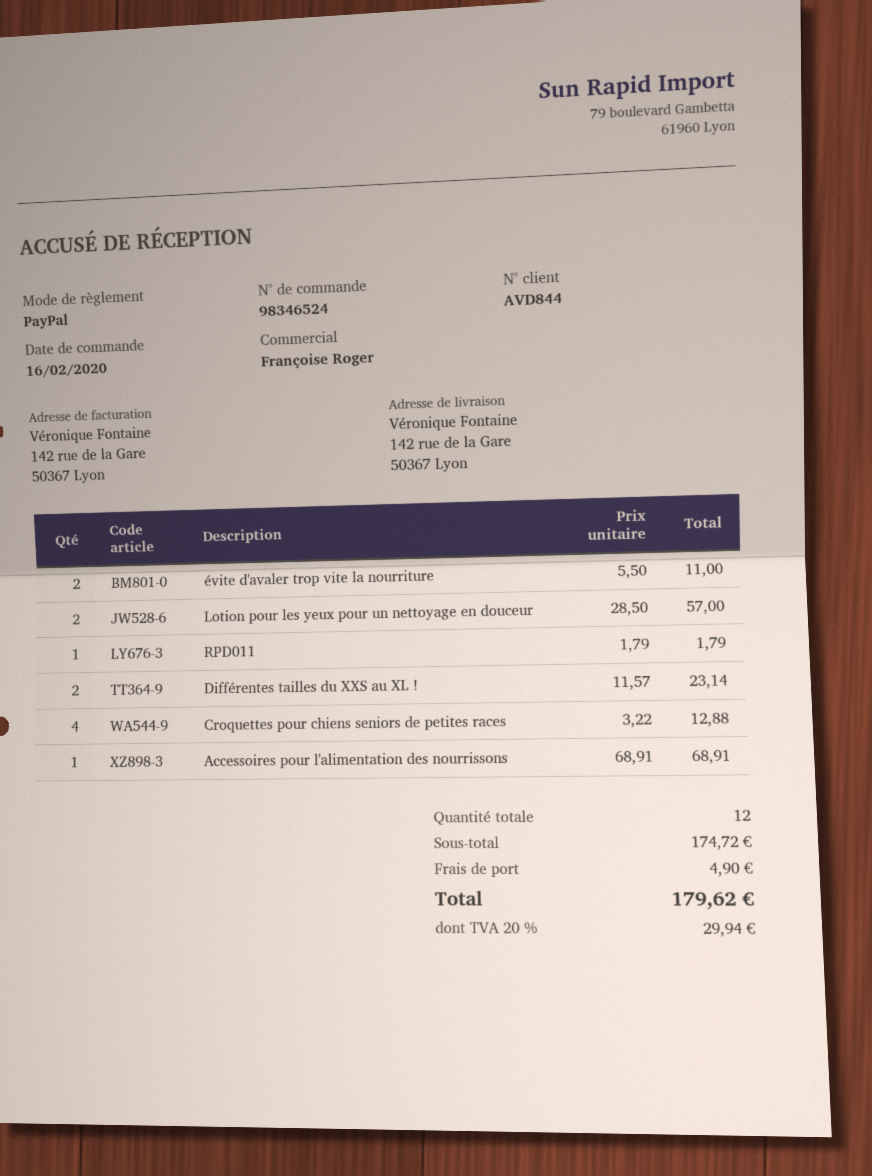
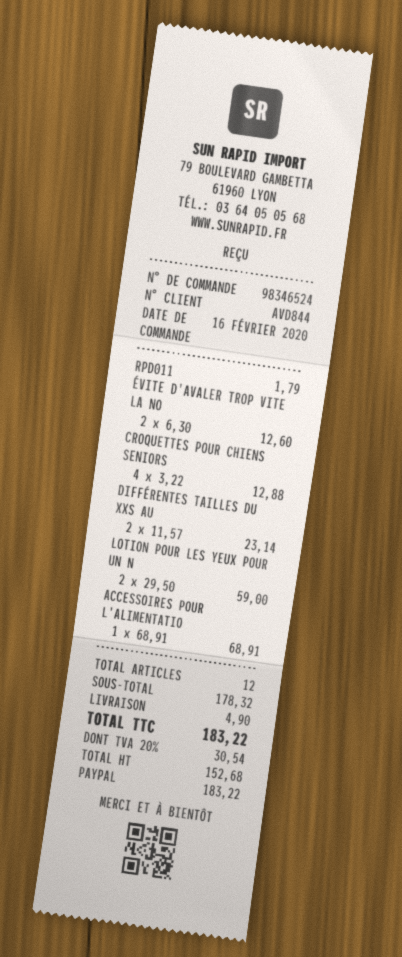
évite d'avaler trop vite la nourriture: 2 x 5.50 = 11.00 -> 2 x 6.30 = 12.60
Lotion pour les yeux pour un nettoyage en douceur: 2 x 28.50 = 57.00 -> 2 x 29.50 = 59.00
subtotal: 174.72 -> 178.32
tax: 20% = 29.94 -> 20% = 30.54
total: 179.62 -> 183.22

